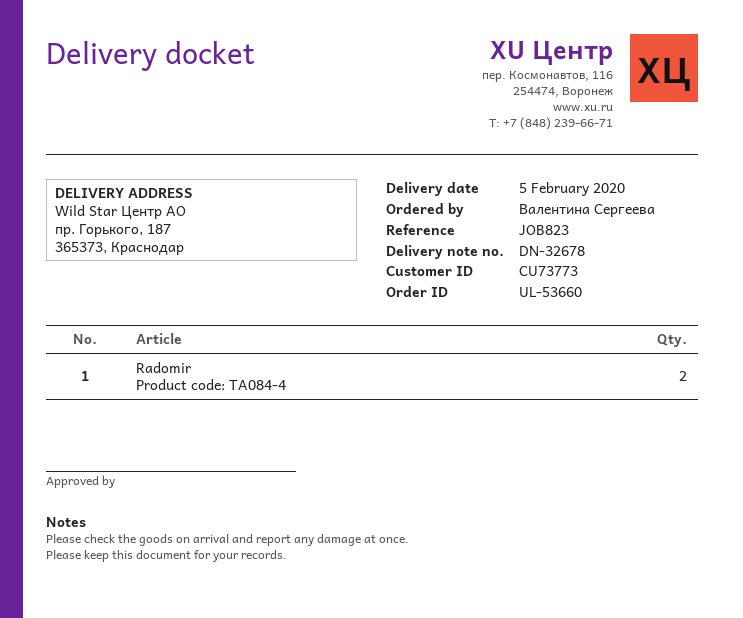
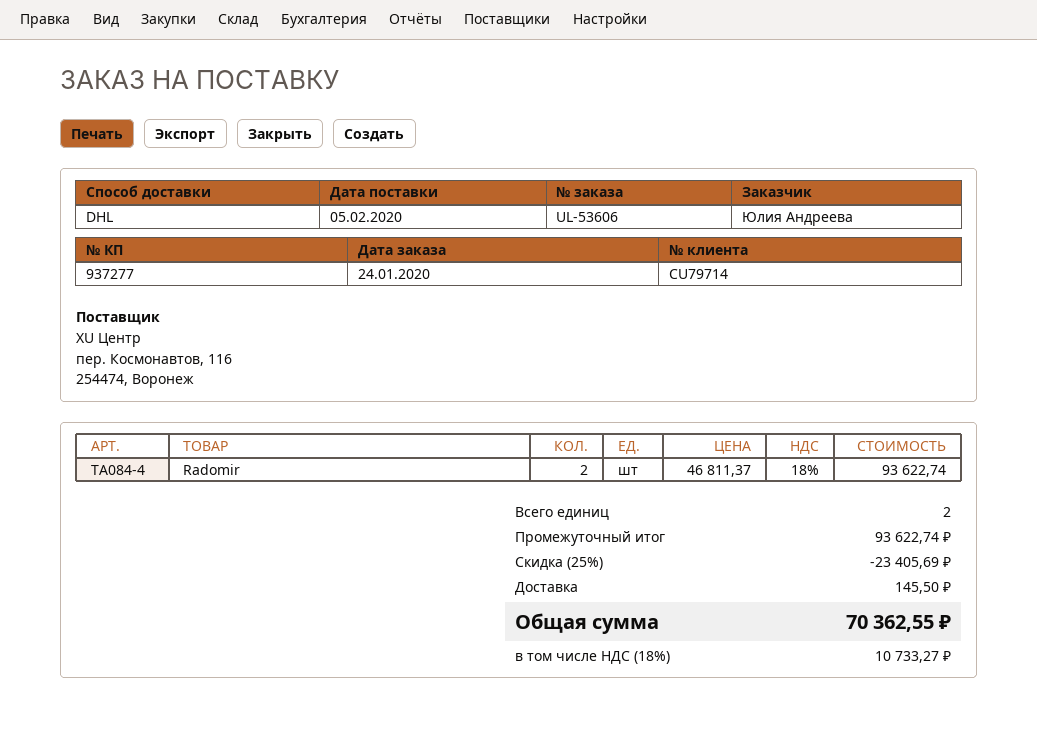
order number: UL-53660 -> UL-53606
customer number: CU73773 -> CU79714
ordered by: Валентина Сергеева -> Юлия Андреева

